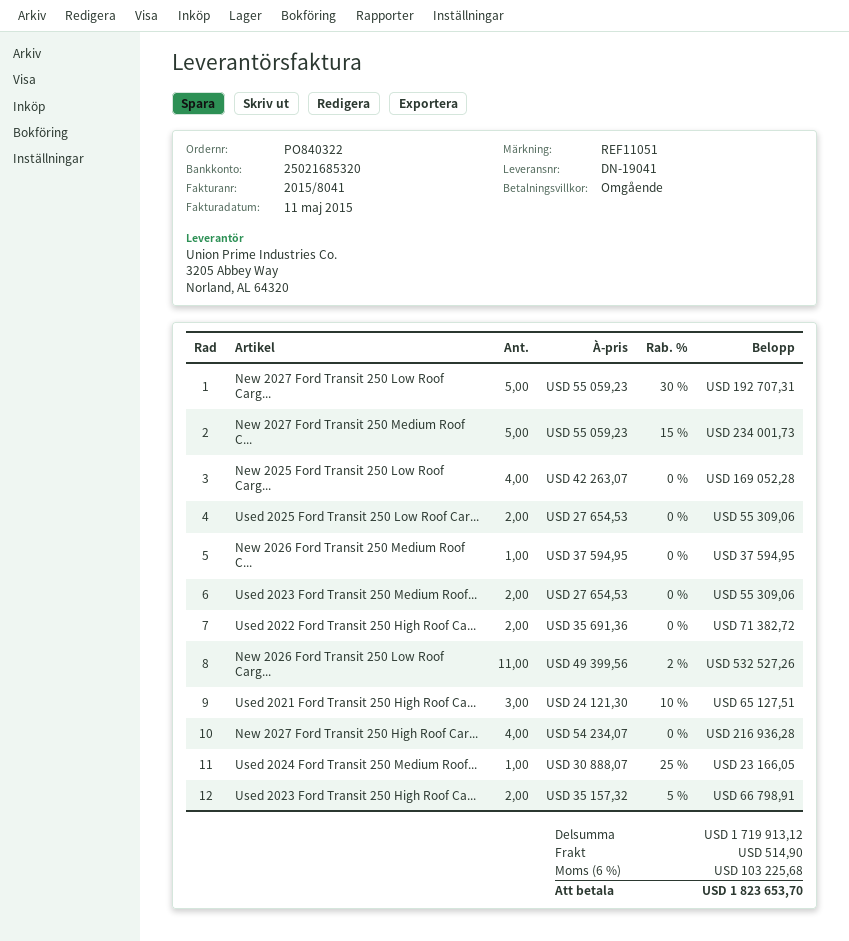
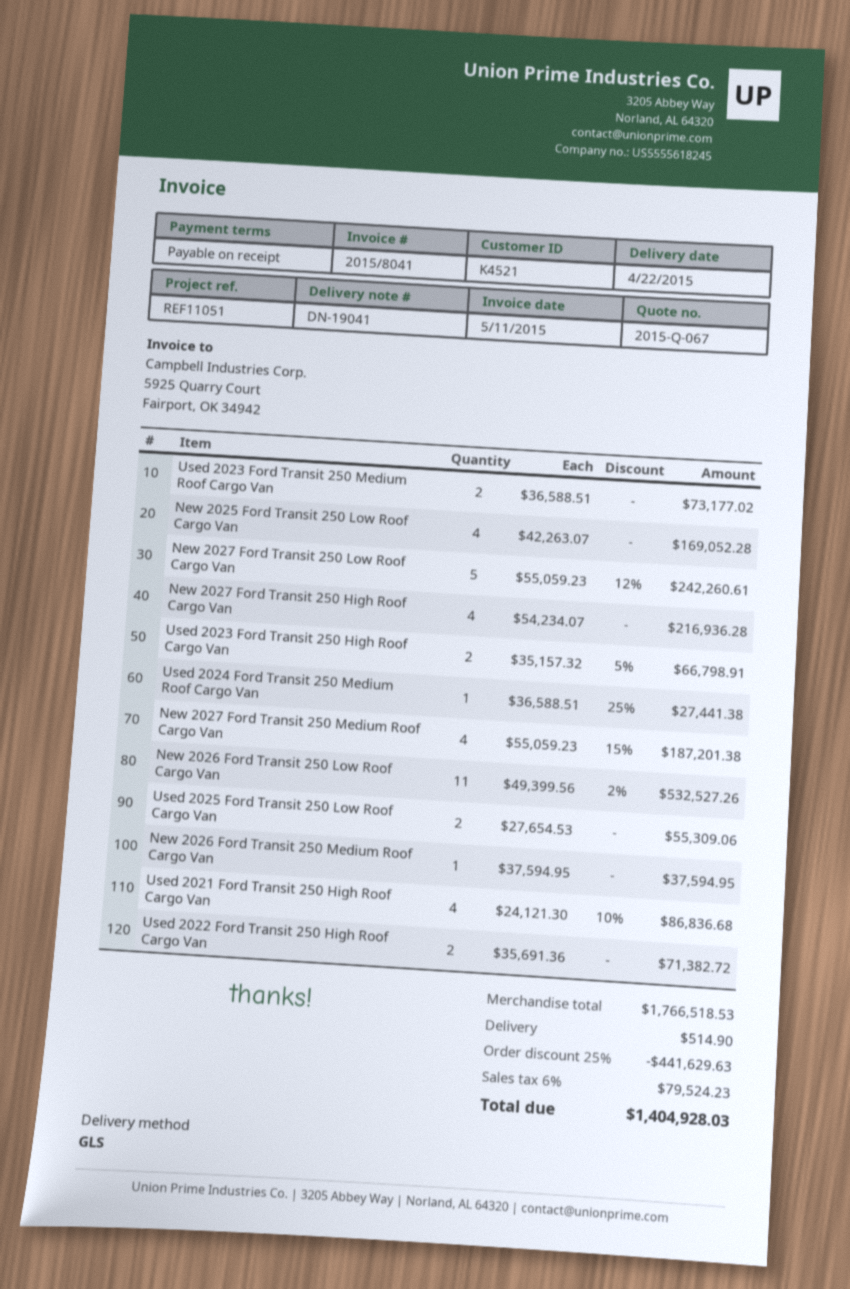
New 2027 Ford Transit 250 Low Roof Carg...: 5 x 55059.23 - 30% = 192707.31 -> 5 x 55059.23 - 12% = 242260.61
New 2027 Ford Transit 250 Medium Roof C...: 5 x 55059.23 - 15% = 234001.73 -> 4 x 55059.23 - 15% = 187201.38
Used 2023 Ford Transit 250 Medium Roof...: 2 x 27654.53 = 55309.06 -> 2 x 36588.51 = 73177.02
Used 2021 Ford Transit 250 High Roof Ca...: 3 x 24121.30 - 10% = 65127.51 -> 4 x 24121.30 - 10% = 86836.68
Used 2024 Ford Transit 250 Medium Roof...: 1 x 30888.07 - 25% = 23166.05 -> 1 x 36588.51 - 25% = 27441.38
subtotal: 1719913.12 -> 1766518.53
discount: none -> 25% = 441629.63
tax: 6% = 103225.68 -> 6% = 79524.23
total: 1823653.70 -> 1404928.03

